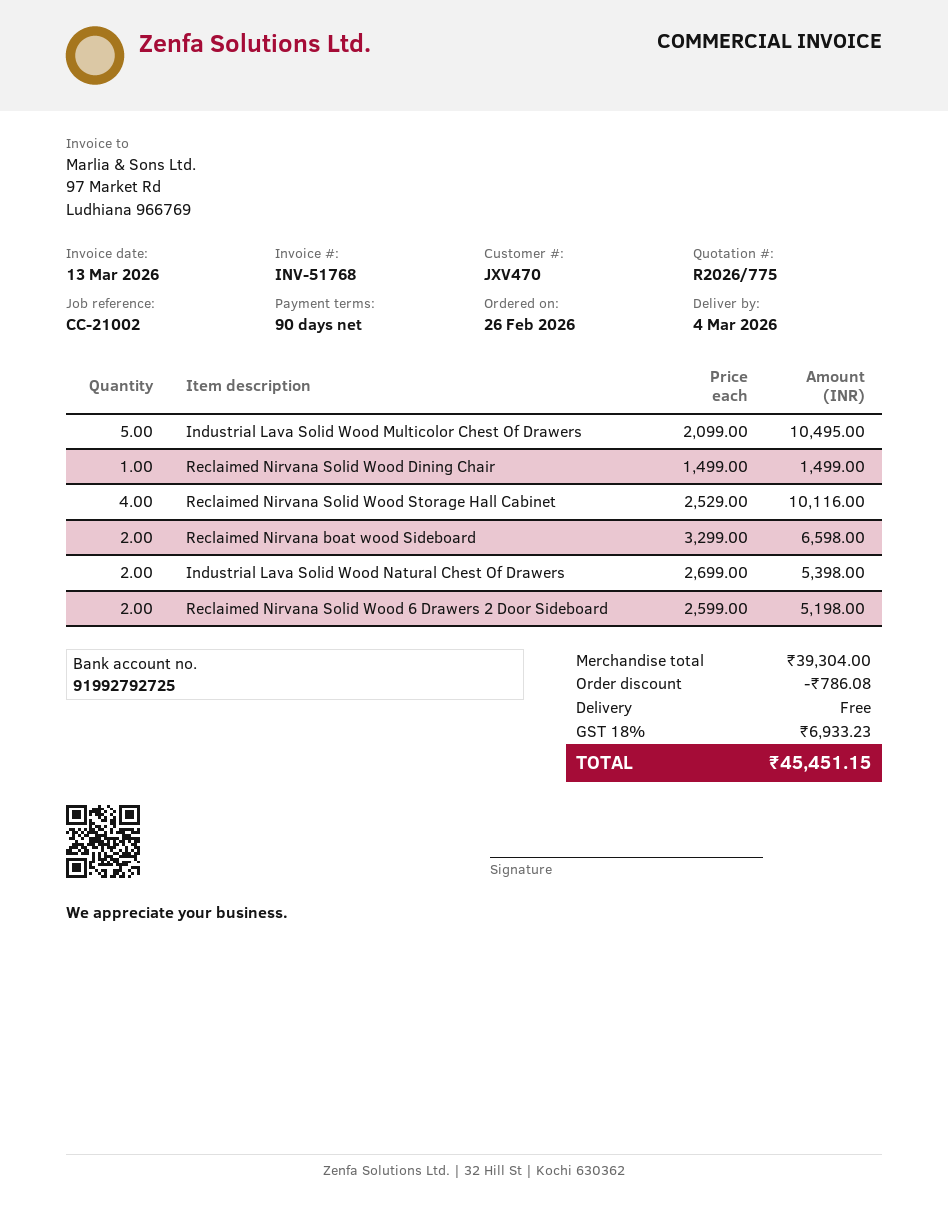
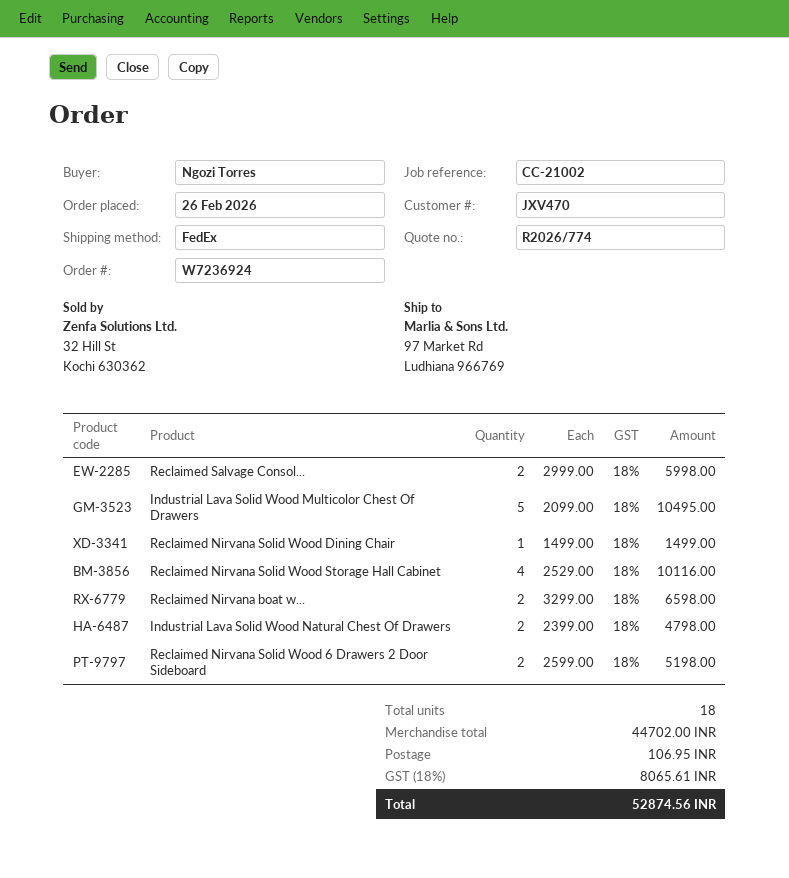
quote number: R2026/775 -> R2026/774
Industrial Lava Solid Wood Natural Chest Of Drawers: 2 x 2699.00 = 5398.00 -> 2 x 2399.00 = 4798.00
Reclaimed Salvage Consol...: none -> 2 x 2999.00 = 5998.00
subtotal: 39304.00 -> 44702.00
discount: 786.08 -> none
shipping: 0.00 -> 106.95
tax: 18% = 6933.23 -> 18% = 8065.61
total: 45451.15 -> 52874.56

